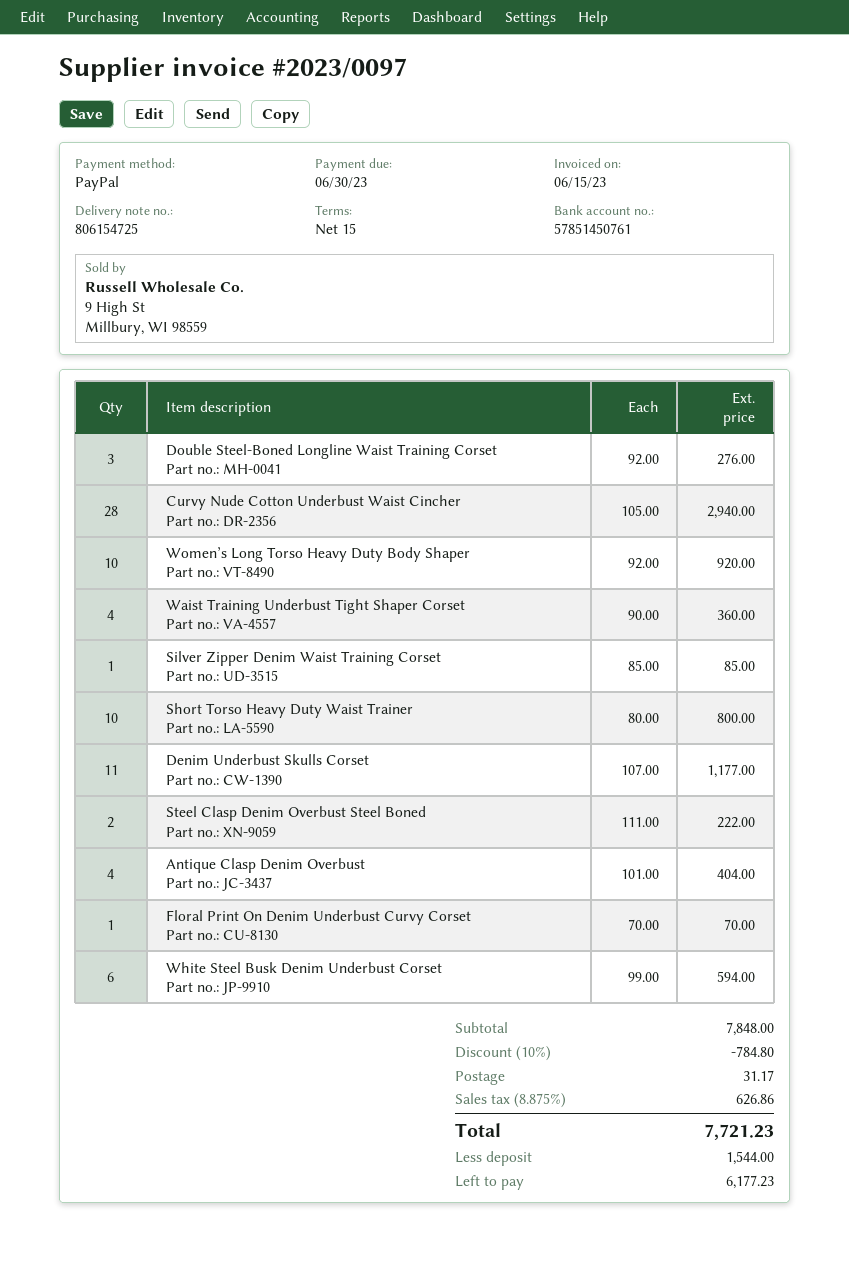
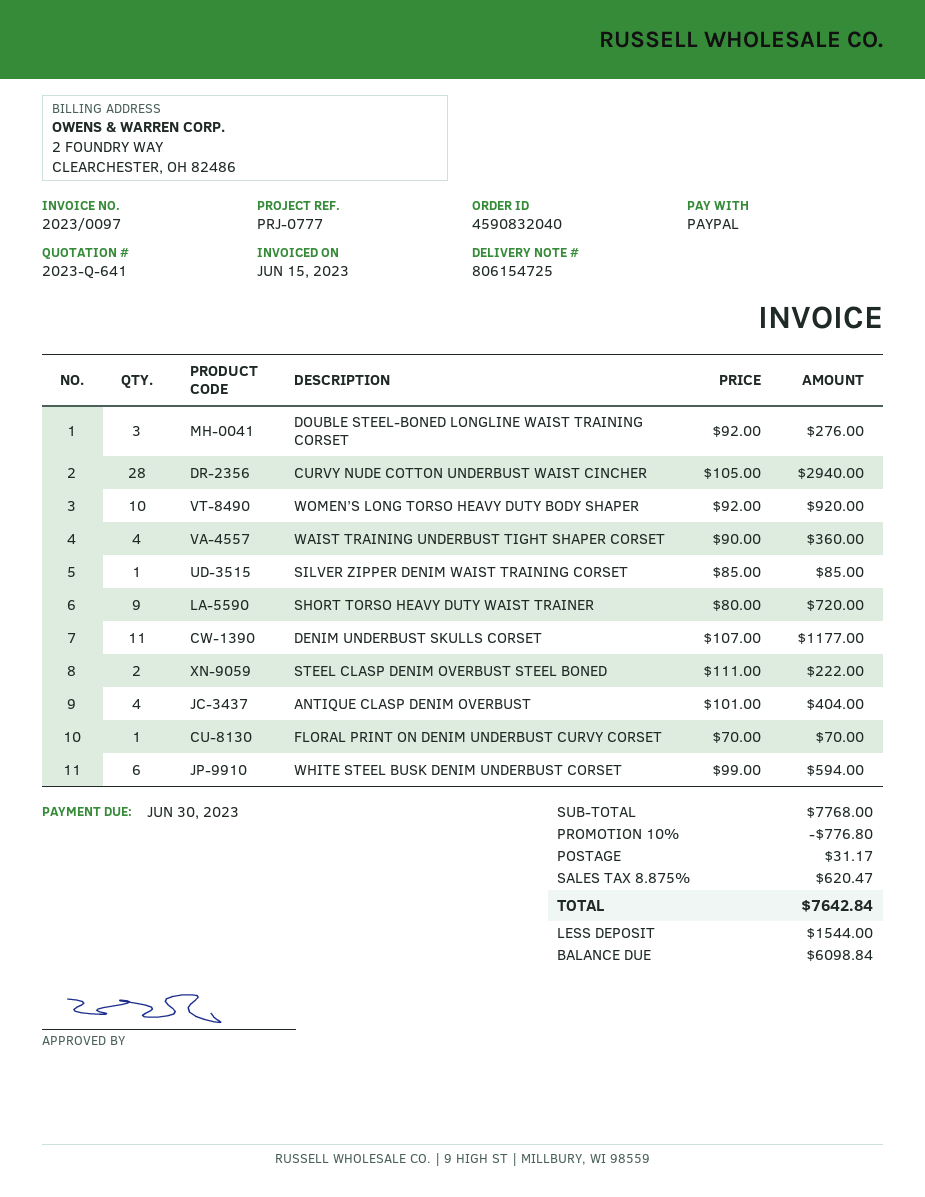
Short Torso Heavy Duty Waist Trainer: 10 x 80.00 = 800.00 -> 9 x 80.00 = 720.00
subtotal: 7848.00 -> 7768.00
discount: 10% = 784.80 -> 10% = 776.80
tax: 8.875% = 626.86 -> 8.875% = 620.47
total: 7721.23 -> 7642.84
balance: 6177.23 -> 6098.84

